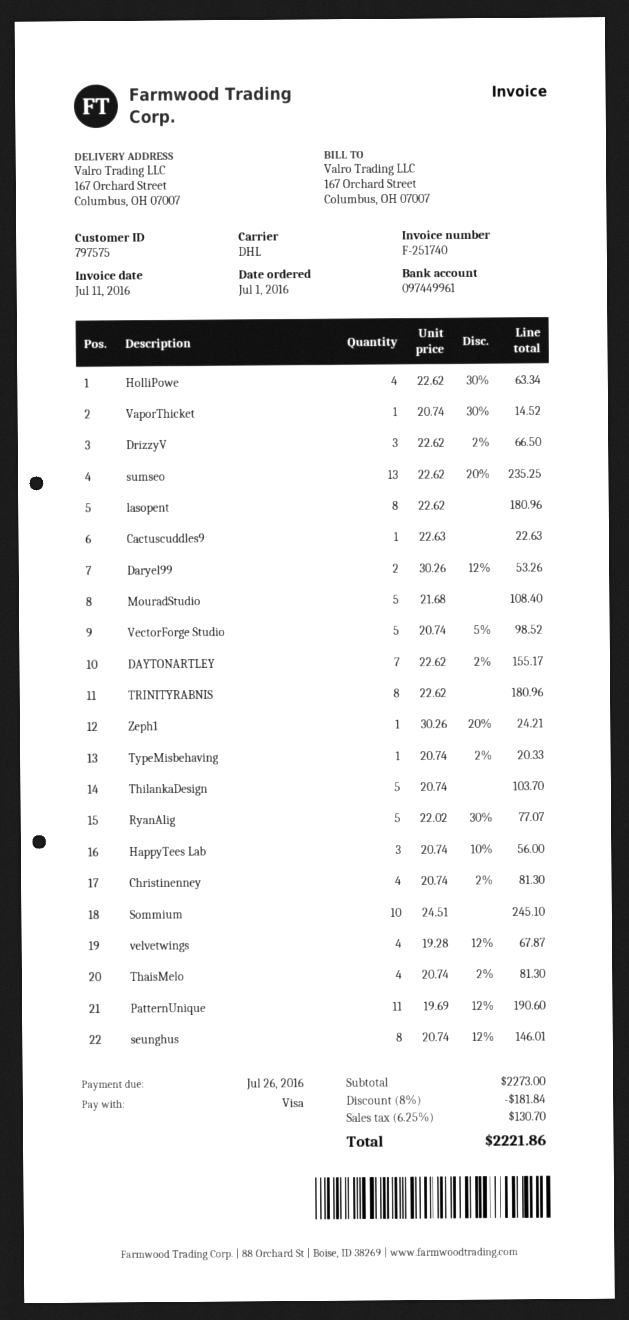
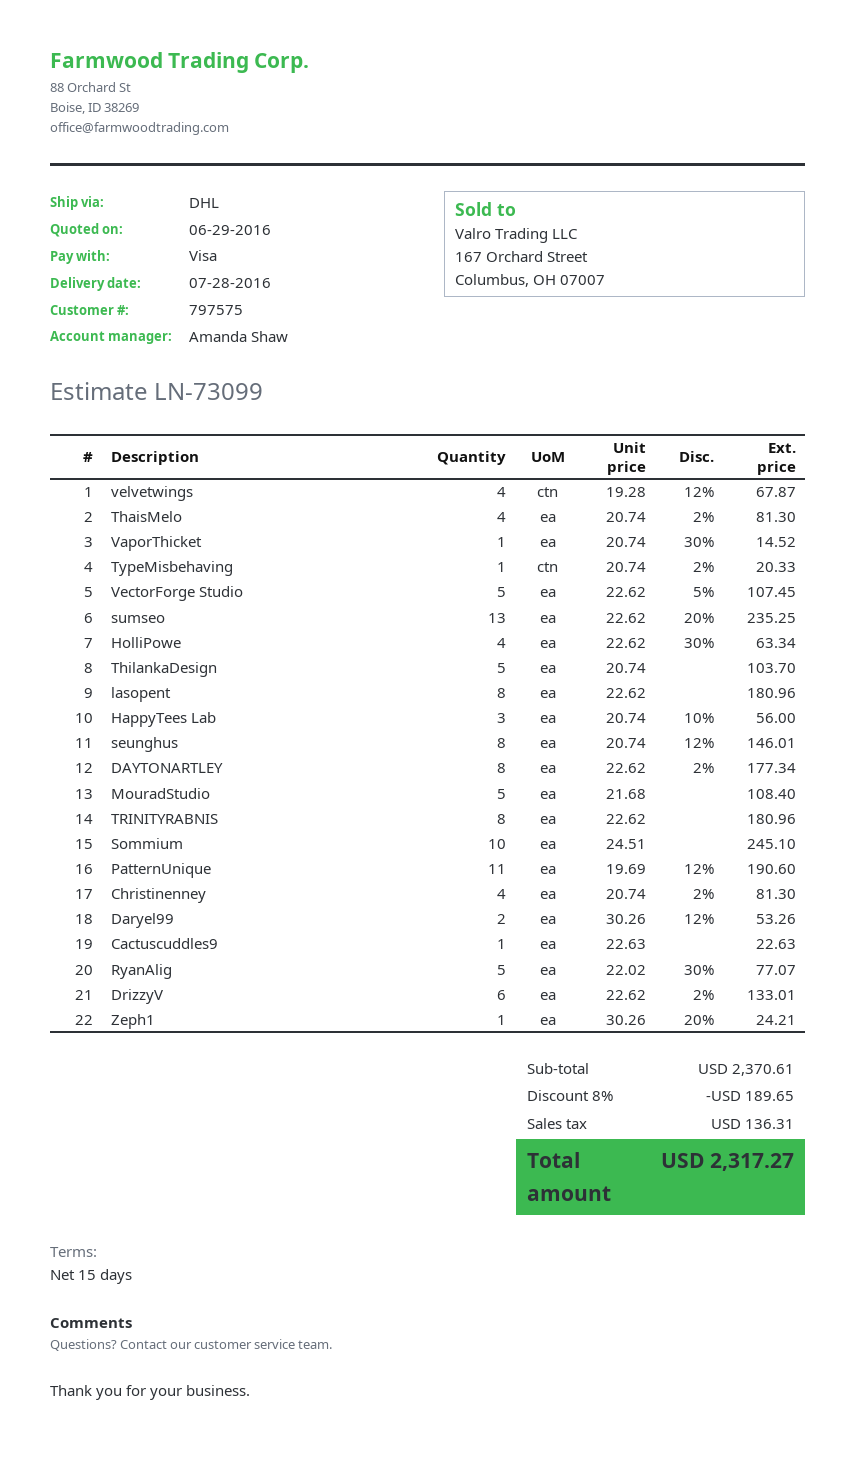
DrizzyV: 3 x 22.62 - 2% = 66.50 -> 6 x 22.62 - 2% = 133.01
VectorForge Studio: 5 x 20.74 - 5% = 98.52 -> 5 x 22.62 - 5% = 107.45
DAYTONARTLEY: 7 x 22.62 - 2% = 155.17 -> 8 x 22.62 - 2% = 177.34
subtotal: 2273.00 -> 2370.61
discount: 8% = 181.84 -> 8% = 189.65
tax: 130.70 -> 136.31
total: 2221.86 -> 2317.27

